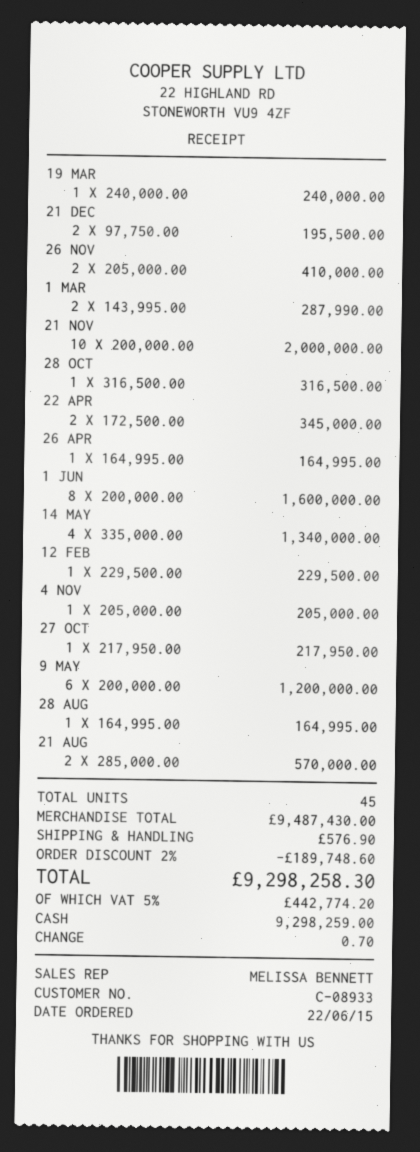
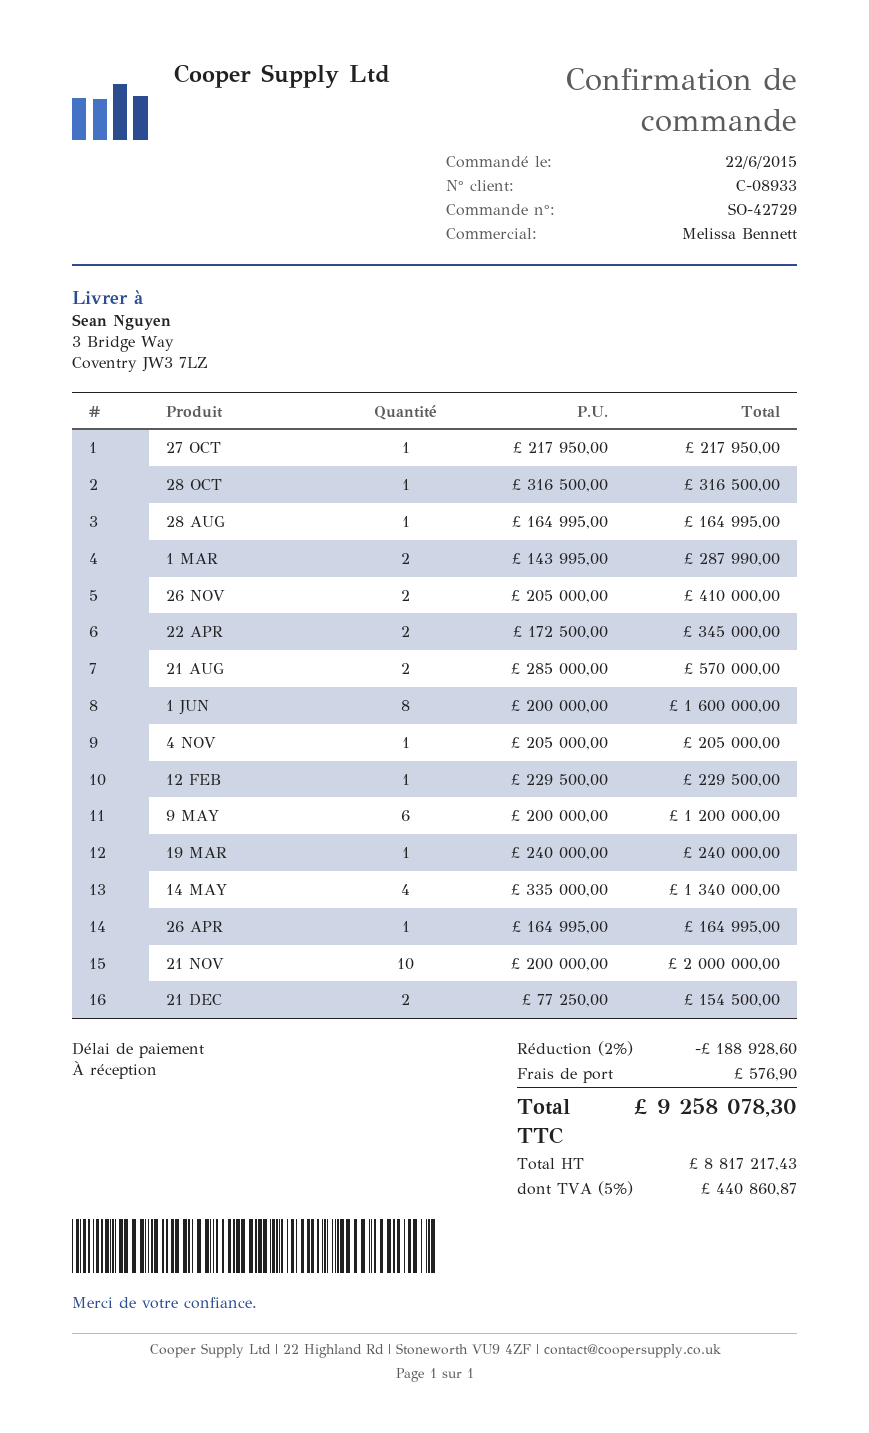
21 DEC: 2 x 97750.00 = 195500.00 -> 2 x 77250.00 = 154500.00
discount: 2% = 189748.60 -> 2% = 188928.60
tax: 5% = 442774.20 -> 5% = 440860.87
total: 9298258.30 -> 9258078.30

